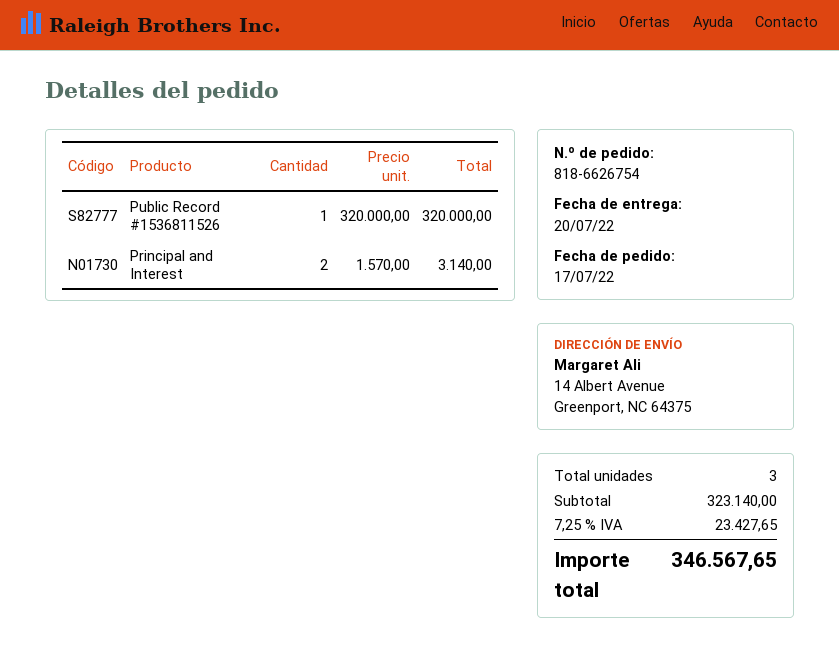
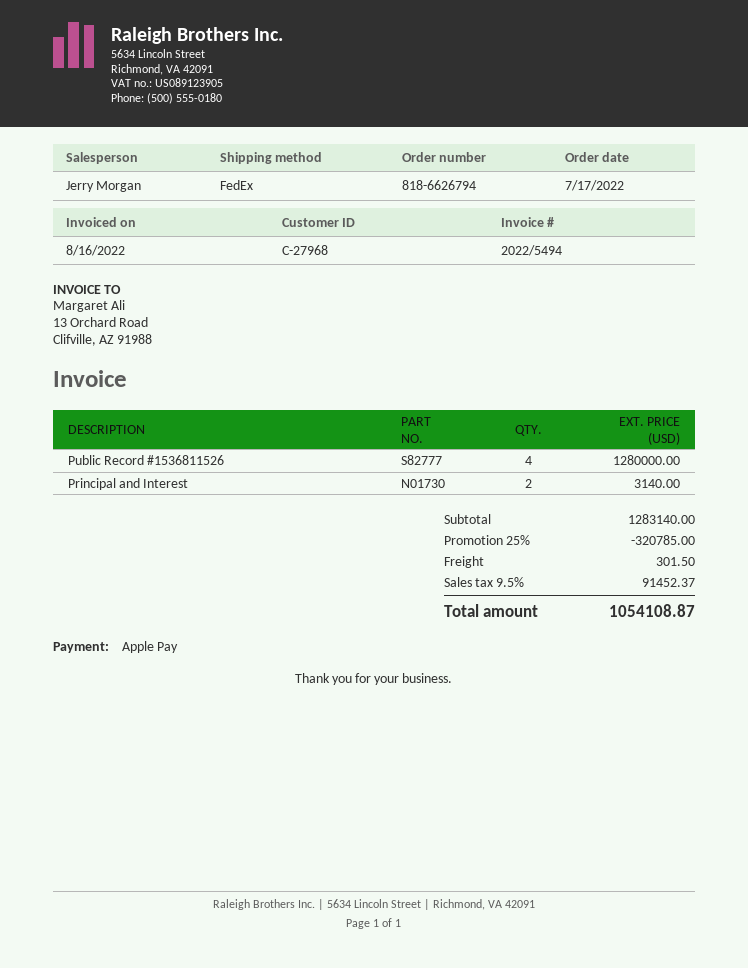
order number: 818-6626754 -> 818-6626794
Public Record #1536811526: 1 for 320000.00 -> 4 for 1280000.00
subtotal: 323140.00 -> 1283140.00
discount: none -> 25% = 320785.00
shipping: none -> 301.50
tax: 7.25% = 23427.65 -> 9.5% = 91452.37
total: 346567.65 -> 1054108.87

